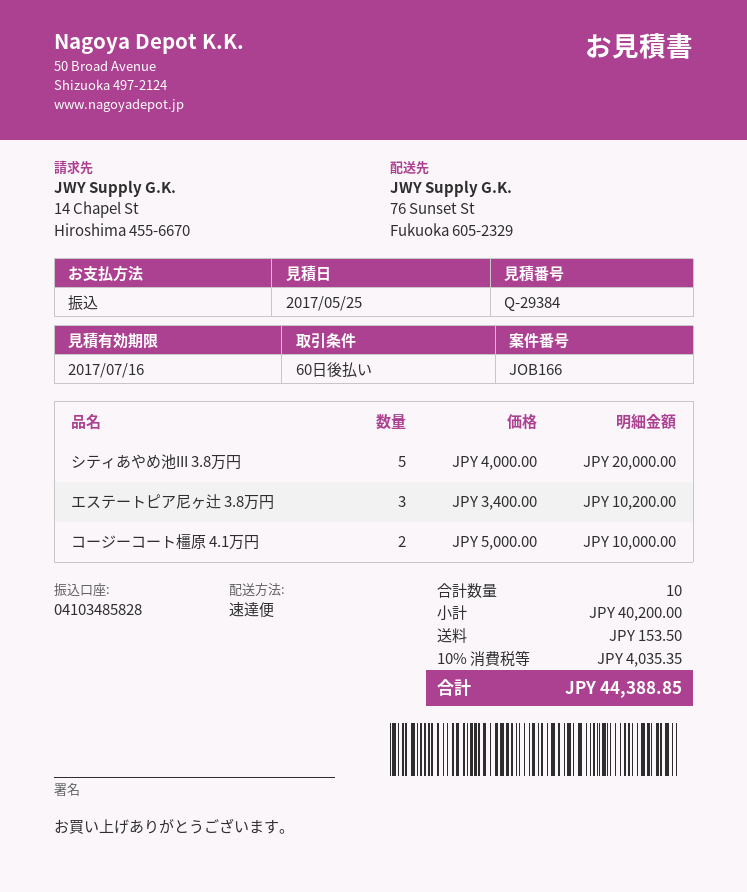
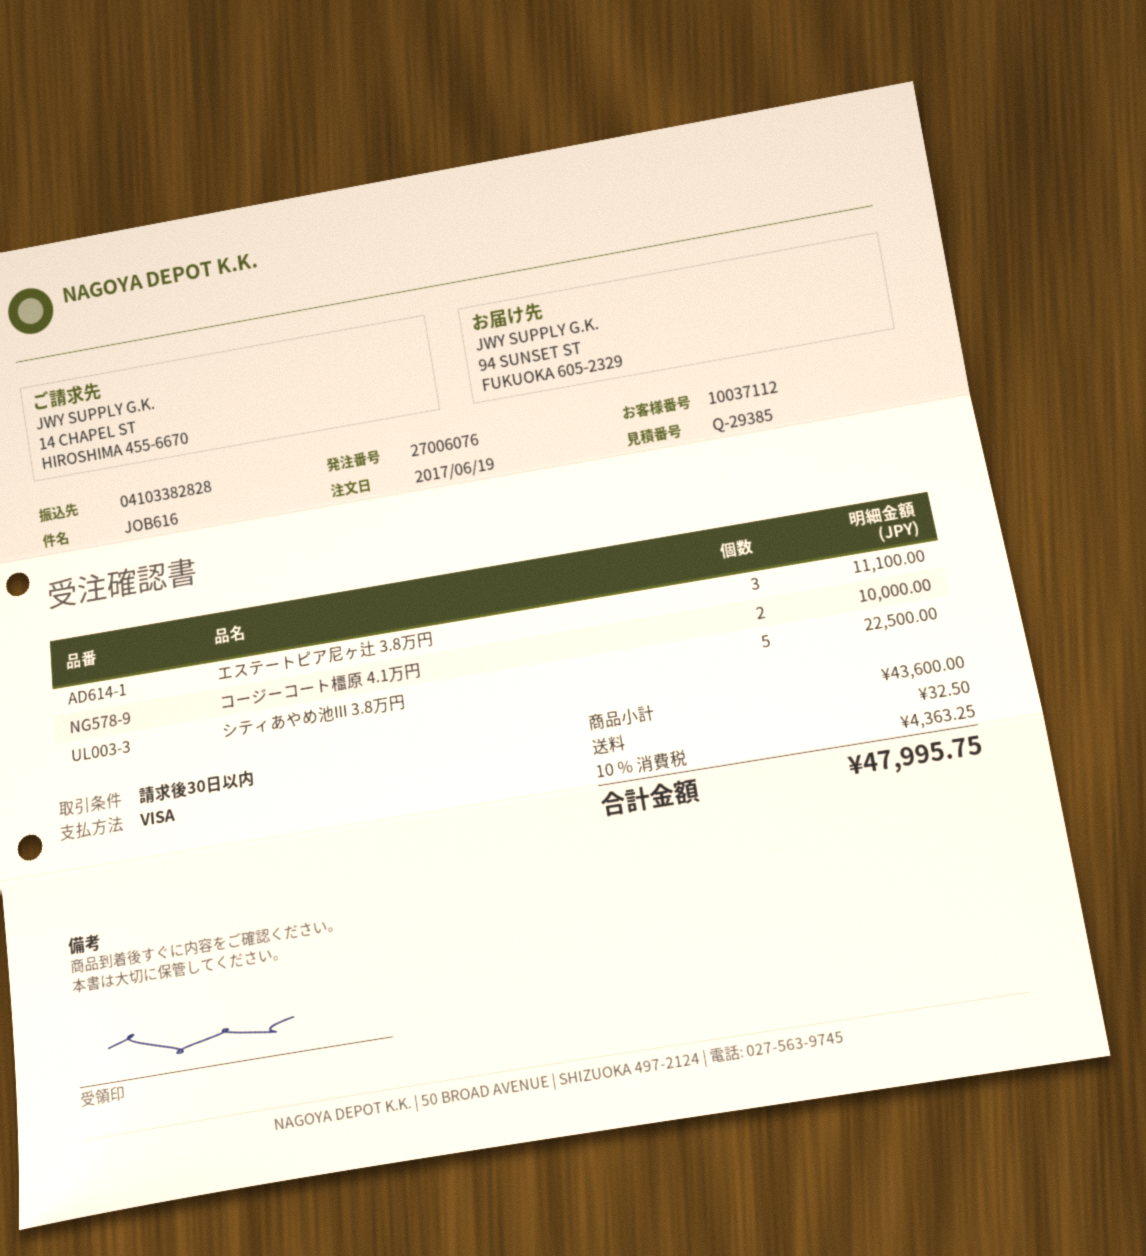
quote number: Q-29384 -> Q-29385
payment terms: 60 days -> 30 days
reference: JOB166 -> JOB616
payment method: bank transfer -> Visa
bank account: 04103485828 -> 04103382828
ship to: 76 Sunset St, Fukuoka 605-2329 -> 94 SUNSET ST, FUKUOKA 605-2329
シティあやめ池III 3.8万円: 5 for 20000.00 -> 5 for 22500.00
エステートピア尼ヶ辻 3.8万円: 3 for 10200.00 -> 3 for 11100.00
subtotal: 40200.00 -> 43600.00
shipping: 153.50 -> 32.50
tax: 10% = 4035.35 -> 10% = 4363.25
total: 44388.85 -> 47995.75

